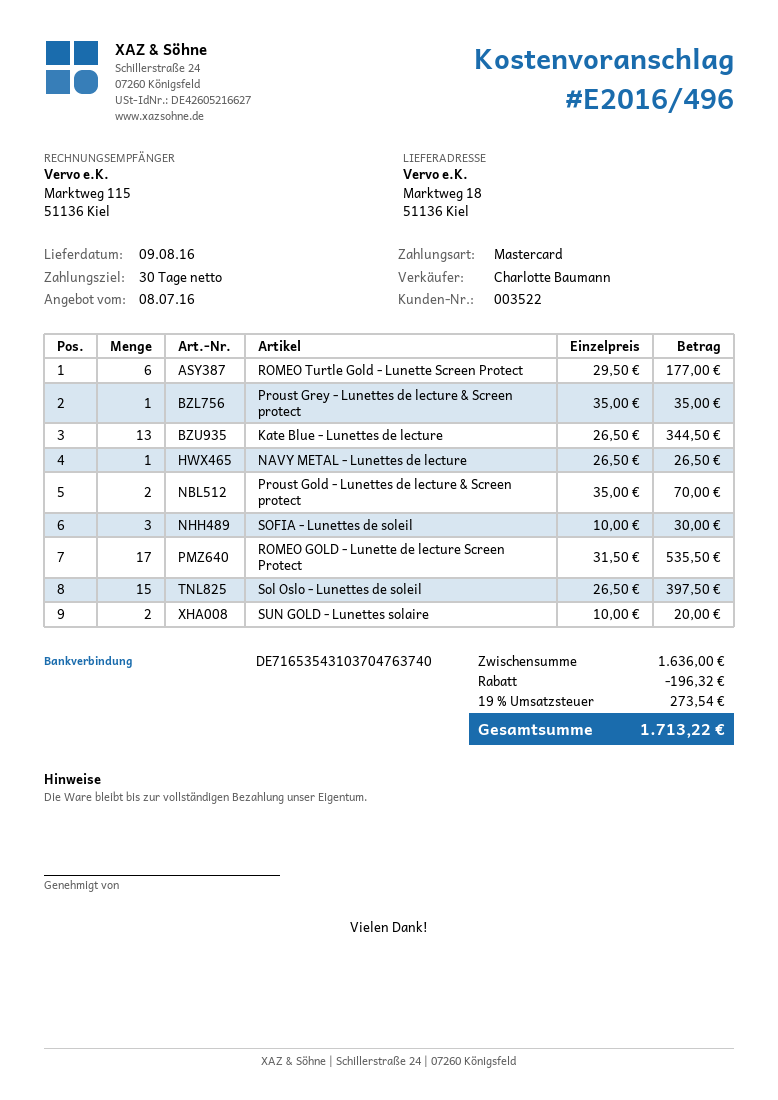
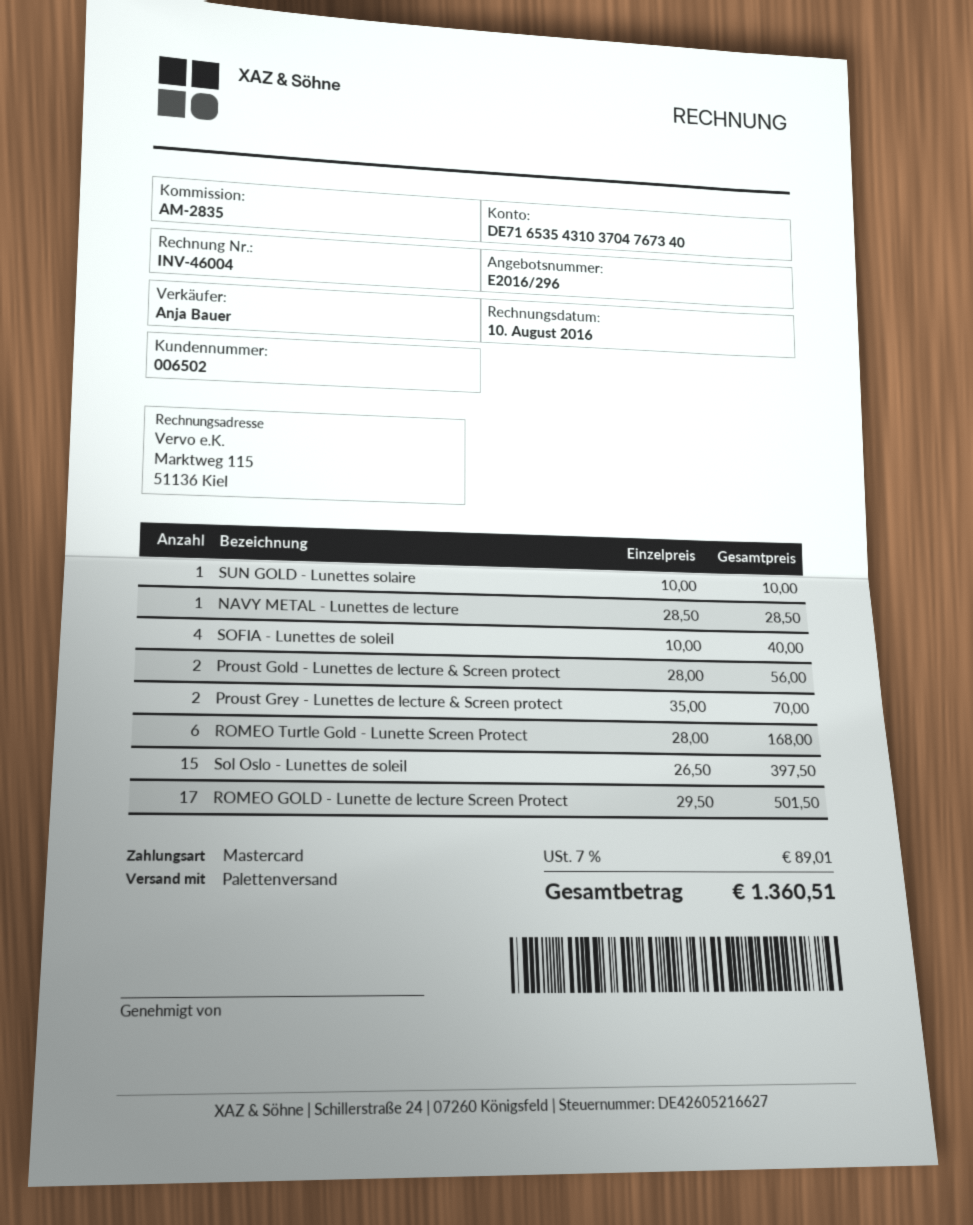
quote number: E2016/496 -> E2016/296
customer number: 003522 -> 006502
sales rep: Charlotte Baumann -> Anja Bauer
bank account: DE71653543103704763740 -> DE71653543103704767340
ROMEO Turtle Gold - Lunette Screen Protect: 6 x 29.50 = 177.00 -> 6 x 28.00 = 168.00
Proust Grey - Lunettes de lecture & Screen protect: 1 x 35.00 = 35.00 -> 2 x 35.00 = 70.00
Kate Blue - Lunettes de lecture: 13 x 26.50 = 344.50 -> none
NAVY METAL - Lunettes de lecture: 1 x 26.50 = 26.50 -> 1 x 28.50 = 28.50
Proust Gold - Lunettes de lecture & Screen protect: 2 x 35.00 = 70.00 -> 2 x 28.00 = 56.00
SOFIA - Lunettes de soleil: 3 x 10.00 = 30.00 -> 4 x 10.00 = 40.00
ROMEO GOLD - Lunette de lecture Screen Protect: 17 x 31.50 = 535.50 -> 17 x 29.50 = 501.50
SUN GOLD - Lunettes solaire: 2 x 10.00 = 20.00 -> 1 x 10.00 = 10.00
discount: 196.32 -> none
tax: 19% = 273.54 -> 7% = 89.01
total: 1713.22 -> 1360.51

